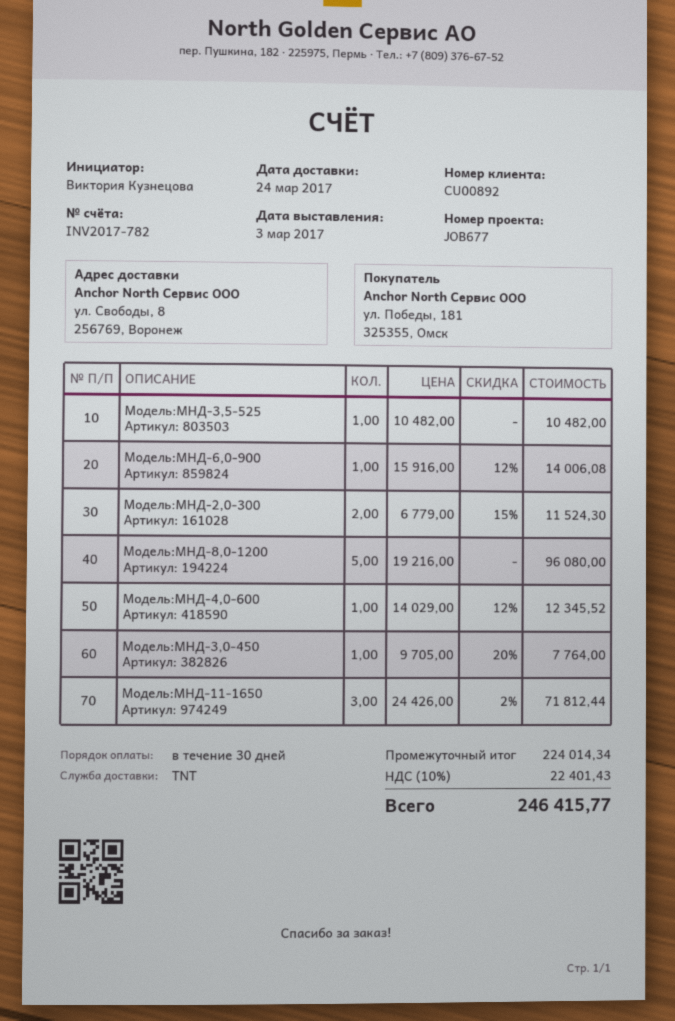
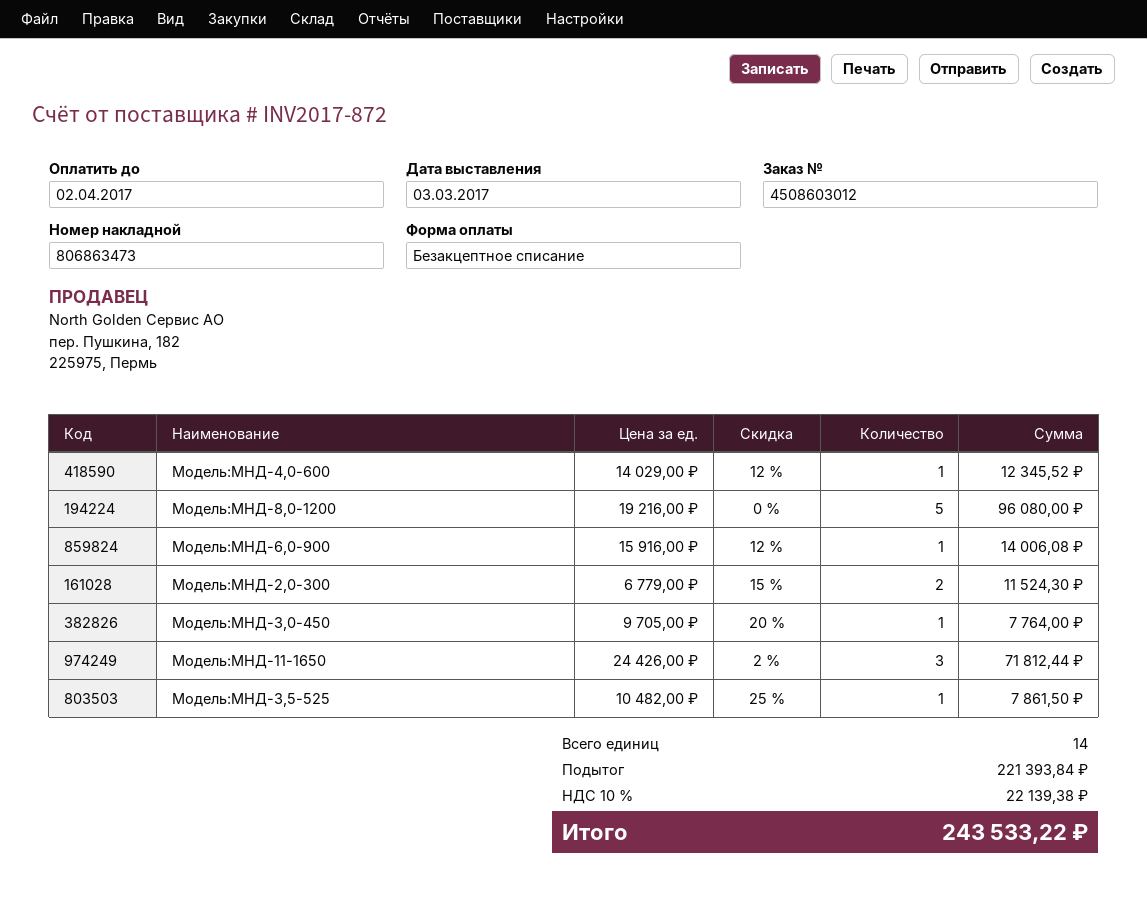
invoice number: INV2017-782 -> INV2017-872
Модель:МНД-3,5-525: 1 x 10482.00 = 10482.00 -> 1 x 10482.00 - 25% = 7861.50
subtotal: 224014.34 -> 221393.84
tax: 10% = 22401.43 -> 10% = 22139.38
total: 246415.77 -> 243533.22

